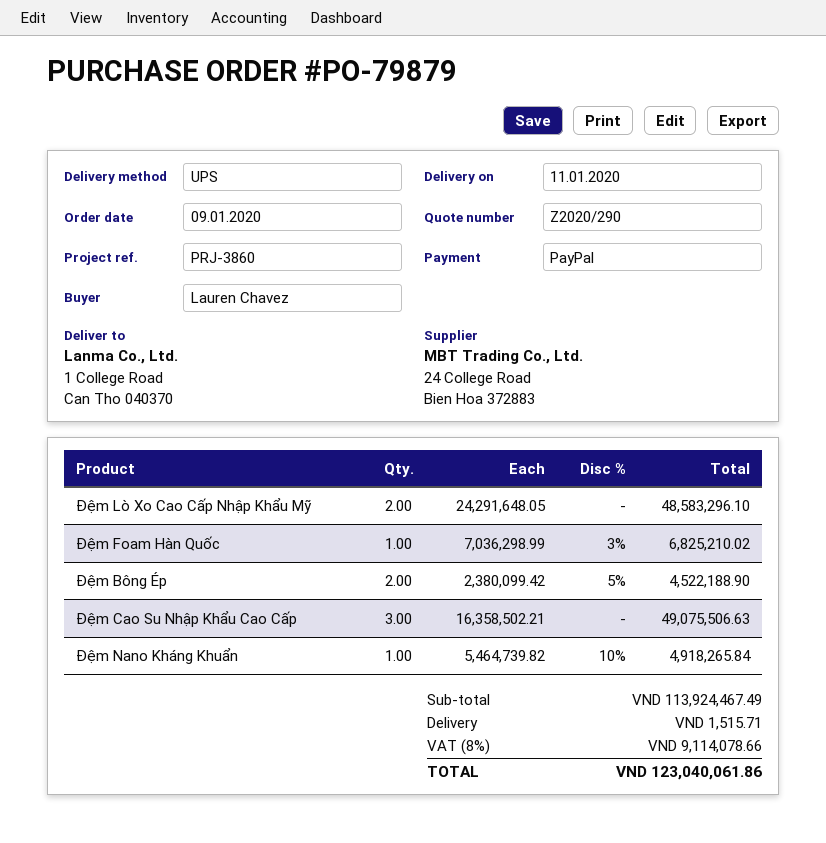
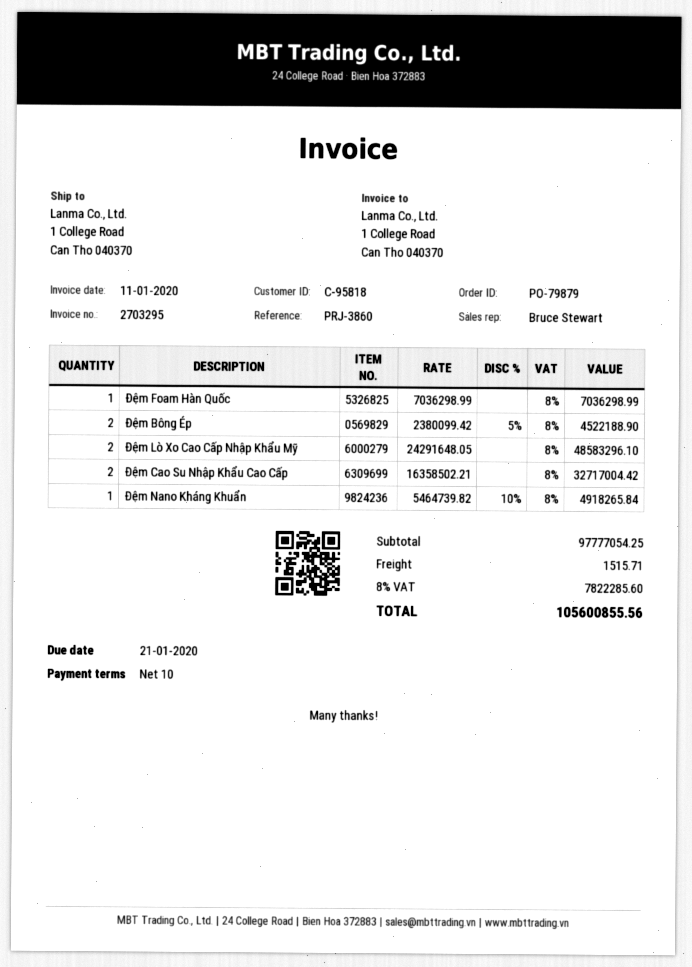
Đệm Foam Hàn Quốc: 1 x 7036298.99 - 3% = 6825210.02 -> 1 x 7036298.99 = 7036298.99
Đệm Cao Su Nhập Khẩu Cao Cấp: 3 x 16358502.21 = 49075506.63 -> 2 x 16358502.21 = 32717004.42
subtotal: 113924467.49 -> 97777054.25
tax: 8% = 9114078.66 -> 8% = 7822285.60
total: 123040061.86 -> 105600855.56

